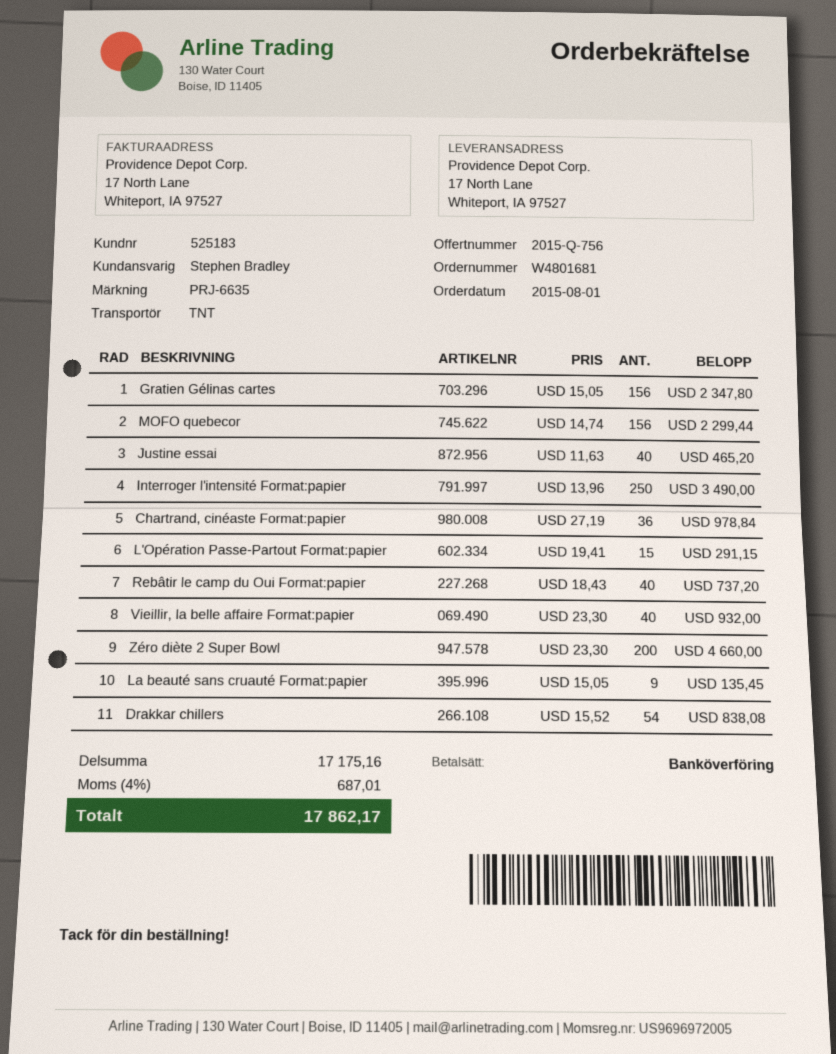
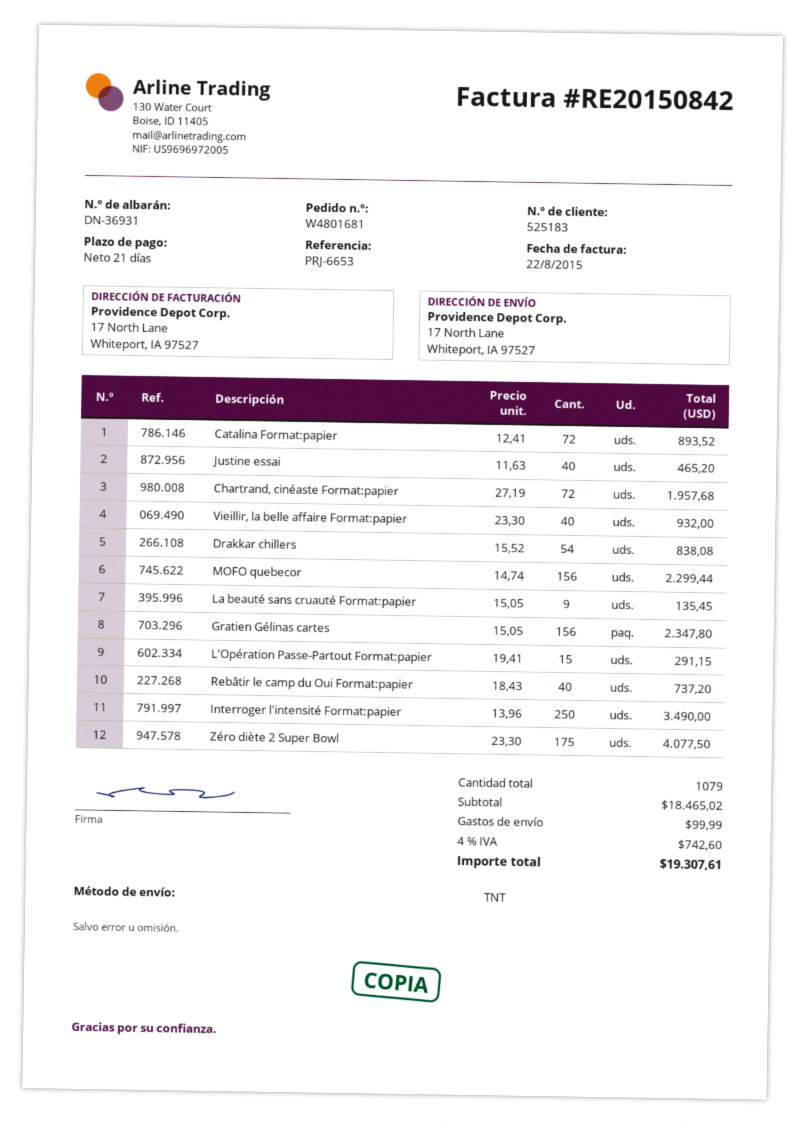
reference: PRJ-6635 -> PRJ-6653
Chartrand, cinéaste Format:papier: 36 x 27.19 = 978.84 -> 72 x 27.19 = 1957.68
Zéro diète 2 Super Bowl: 200 x 23.30 = 4660.00 -> 175 x 23.30 = 4077.50
Catalina Format:papier: none -> 72 x 12.41 = 893.52
subtotal: 17175.16 -> 18465.02
shipping: none -> 99.99
tax: 4% = 687.01 -> 4% = 742.60
total: 17862.17 -> 19307.61

